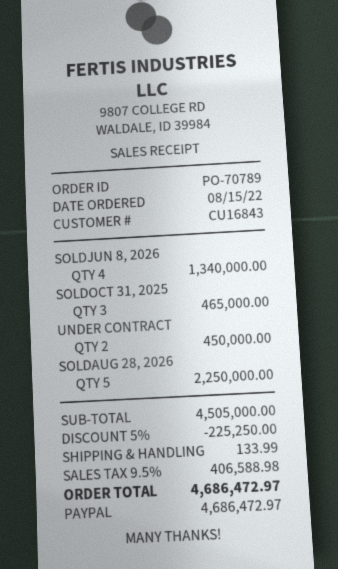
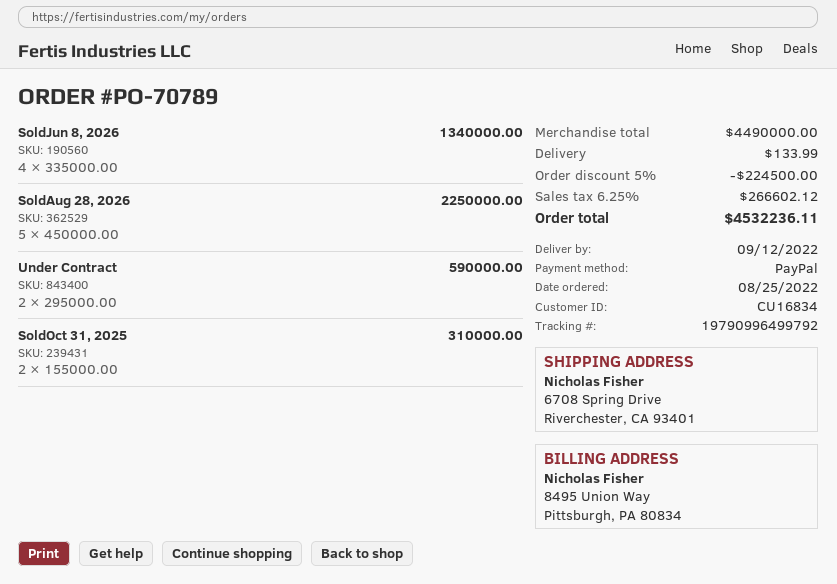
order date: 2022-08-15 -> 2022-08-25
customer number: CU16843 -> CU16834
SOLDOCT 31, 2025: 3 for 465000.00 -> 2 for 310000.00
UNDER CONTRACT: 2 for 450000.00 -> 2 for 590000.00
subtotal: 4505000.00 -> 4490000.00
discount: 5% = 225250.00 -> 5% = 224500.00
tax: 9.5% = 406588.98 -> 6.25% = 266602.12
total: 4686472.97 -> 4532236.11

